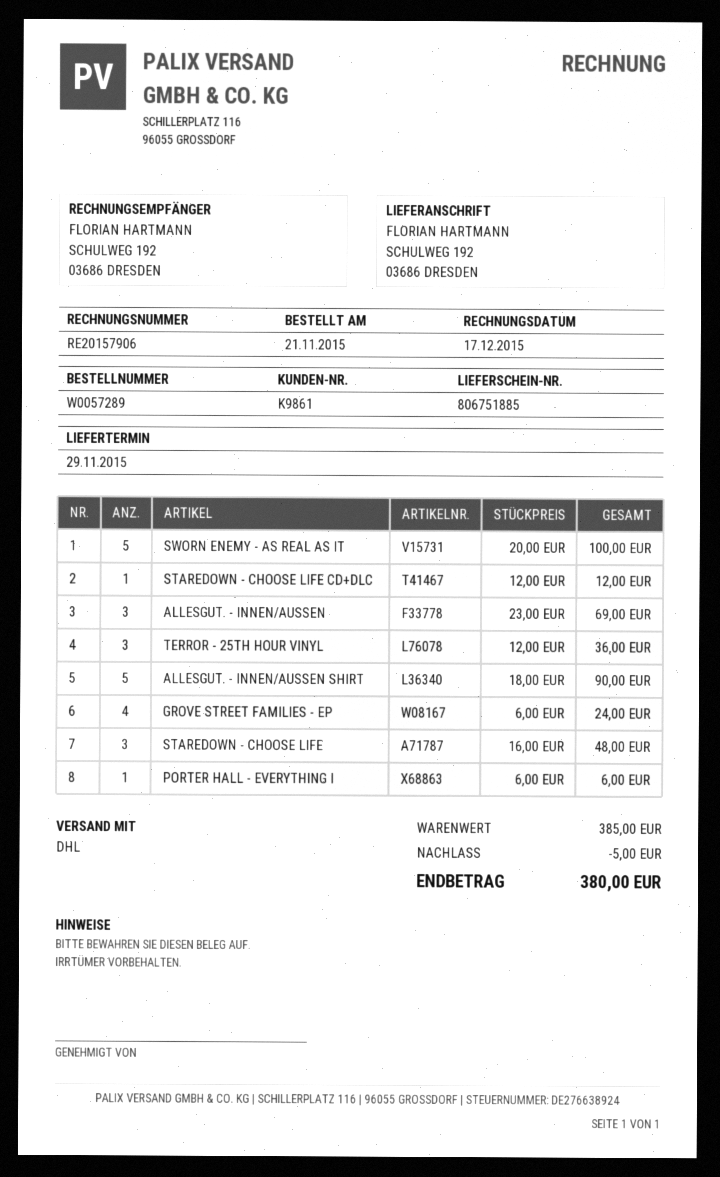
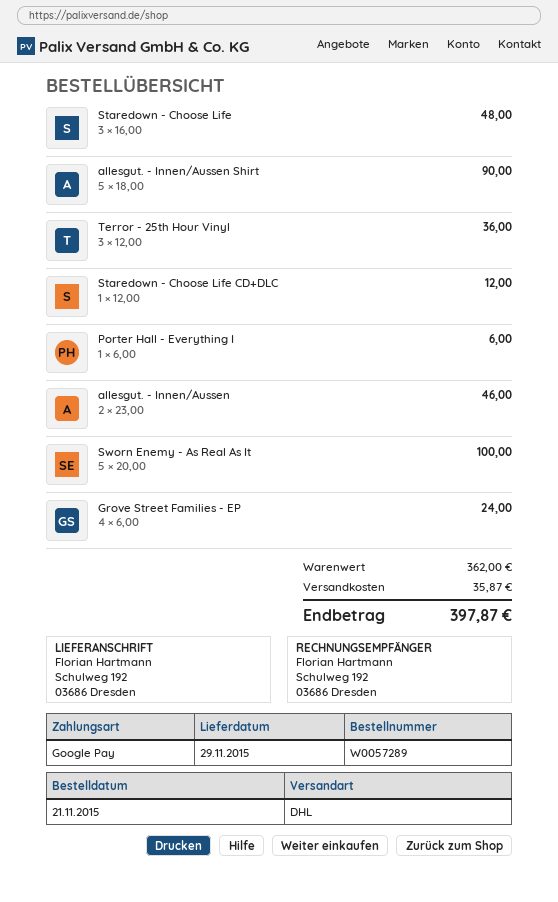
ALLESGUT. - INNEN/AUSSEN: 3 x 23.00 = 69.00 -> 2 x 23.00 = 46.00
subtotal: 385.00 -> 362.00
discount: 5.00 -> none
shipping: none -> 35.87
total: 380.00 -> 397.87

